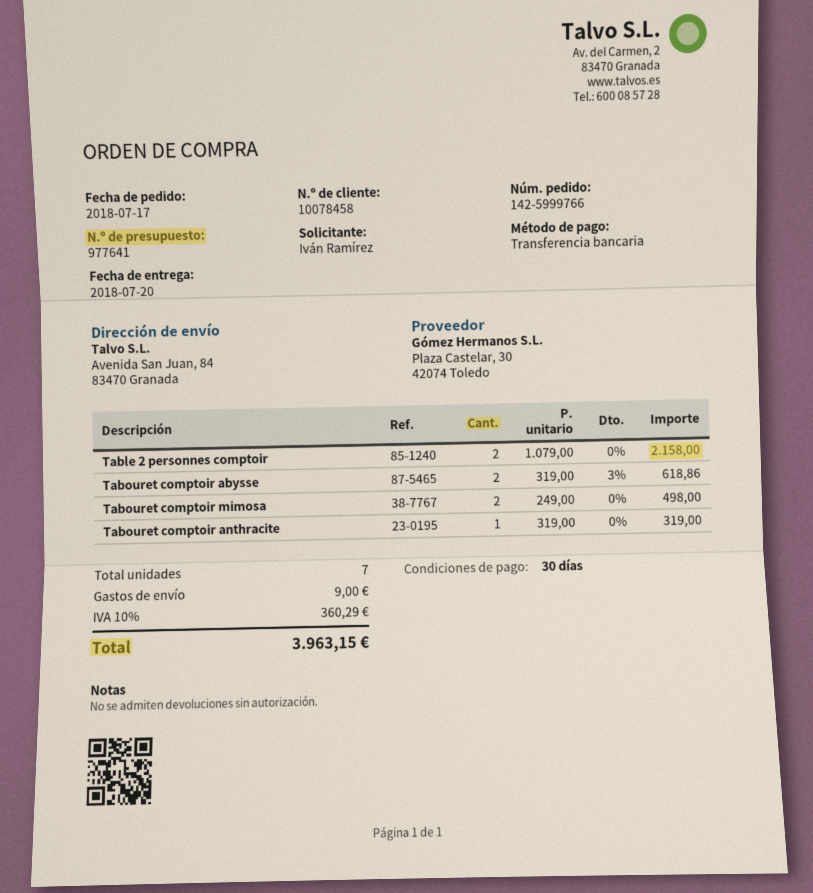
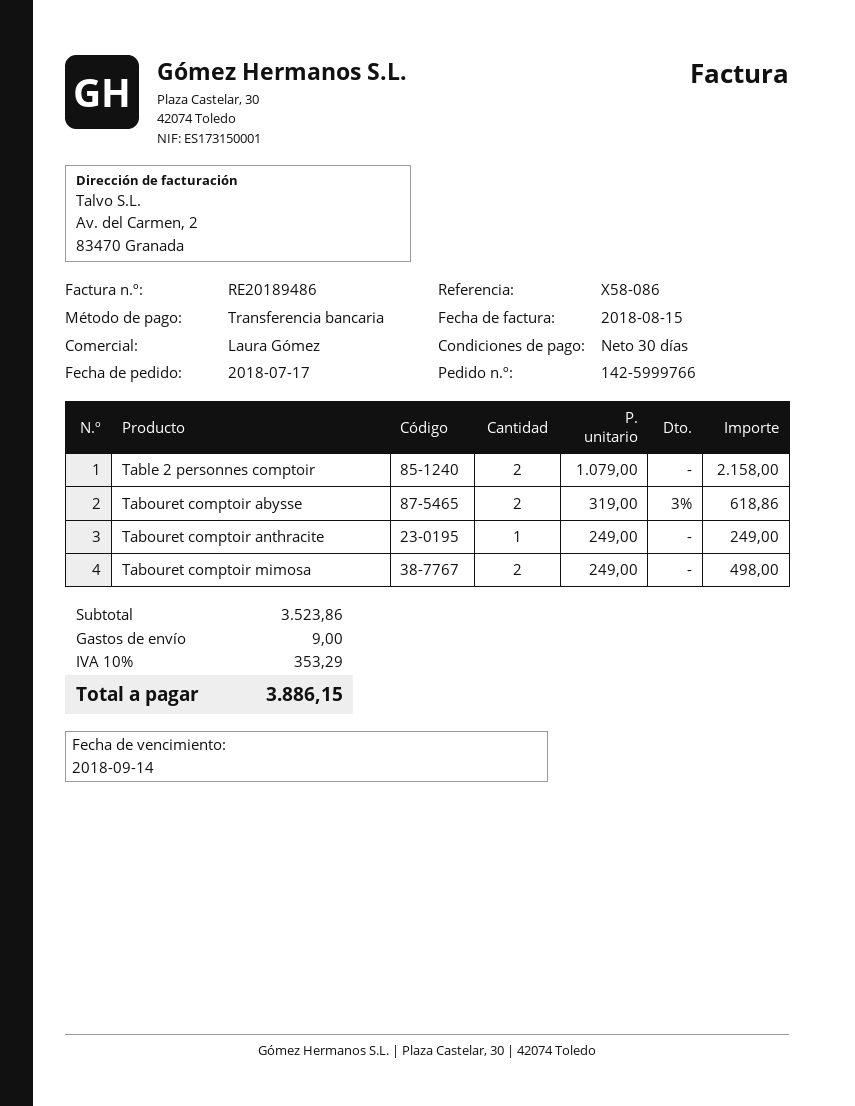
Tabouret comptoir anthracite: 1 x 319.00 = 319.00 -> 1 x 249.00 = 249.00
tax: 10% = 360.29 -> 10% = 353.29
total: 3963.15 -> 3886.15

